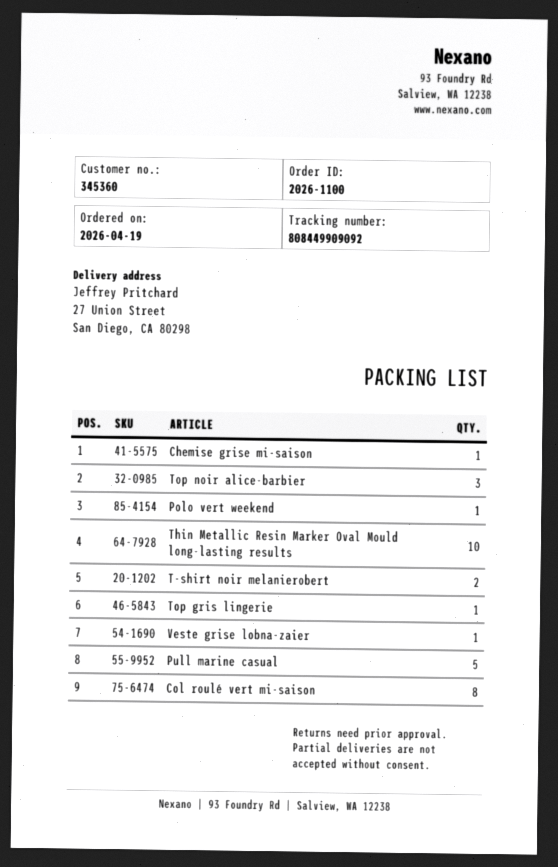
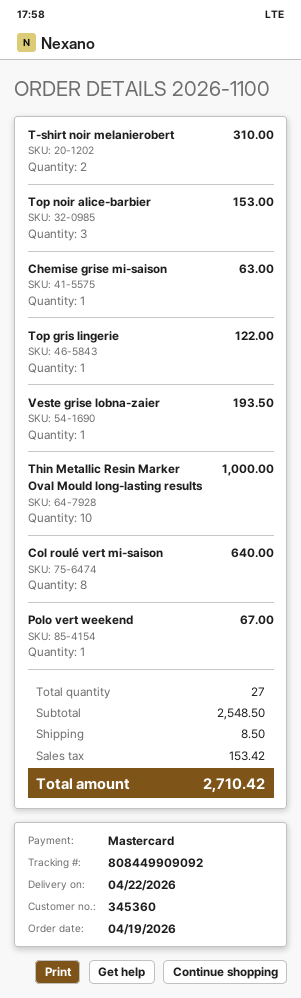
Pull marine casual: 5 -> none

